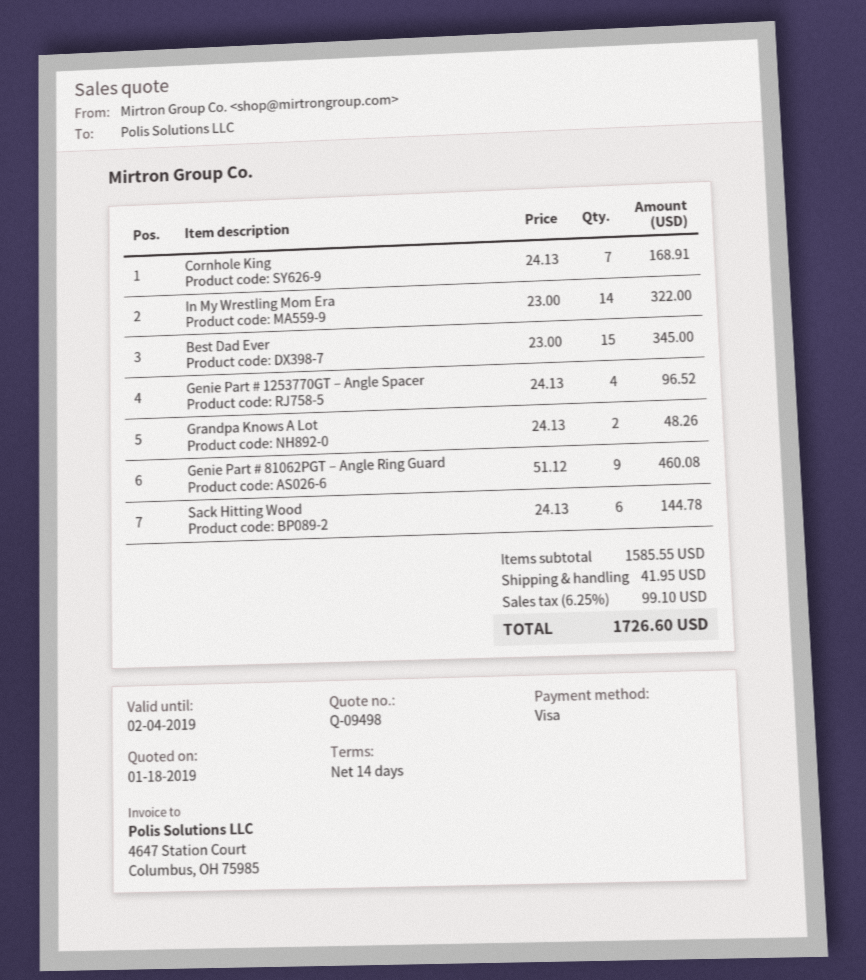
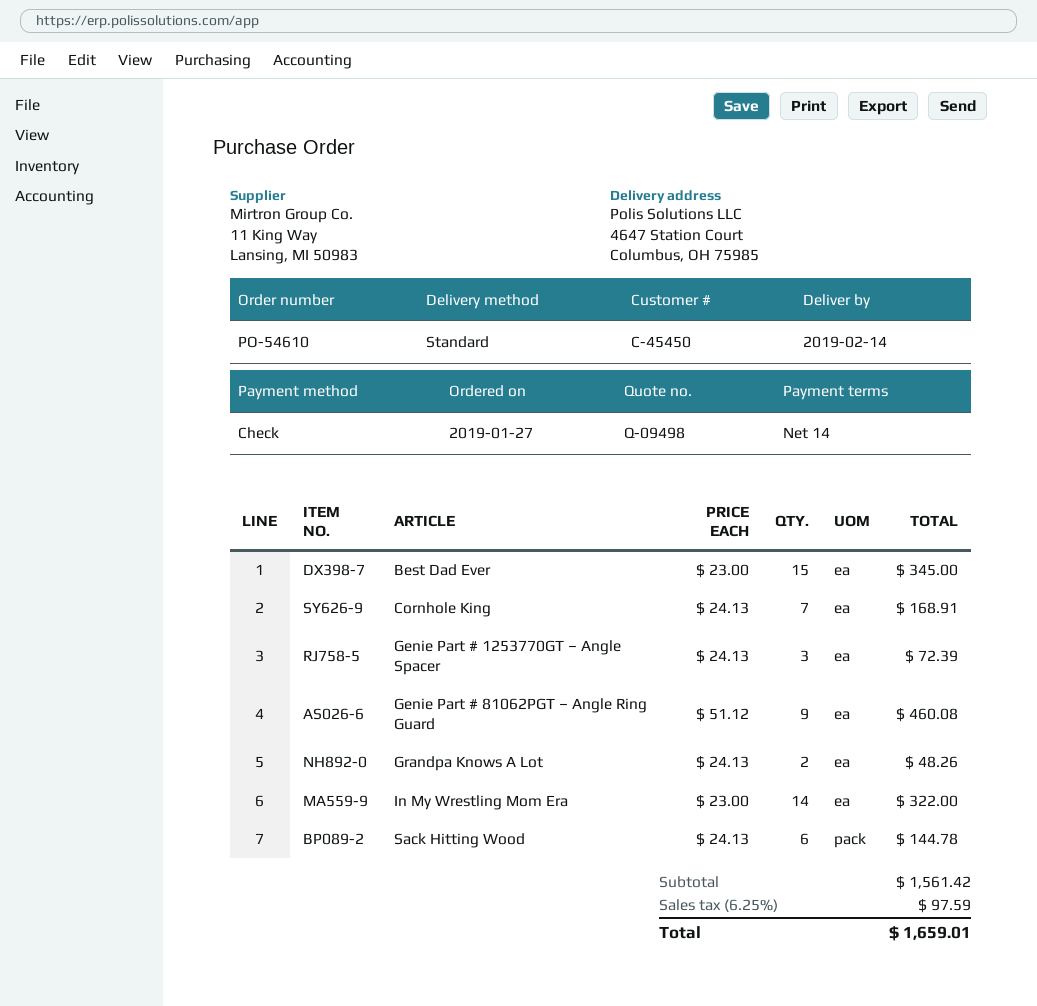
payment method: Visa -> cheque
Genie Part # 1253770GT – Angle Spacer: 4 x 24.13 = 96.52 -> 3 x 24.13 = 72.39
subtotal: 1585.55 -> 1561.42
shipping: 41.95 -> none
tax: 6.25% = 99.10 -> 6.25% = 97.59
total: 1726.60 -> 1659.01

